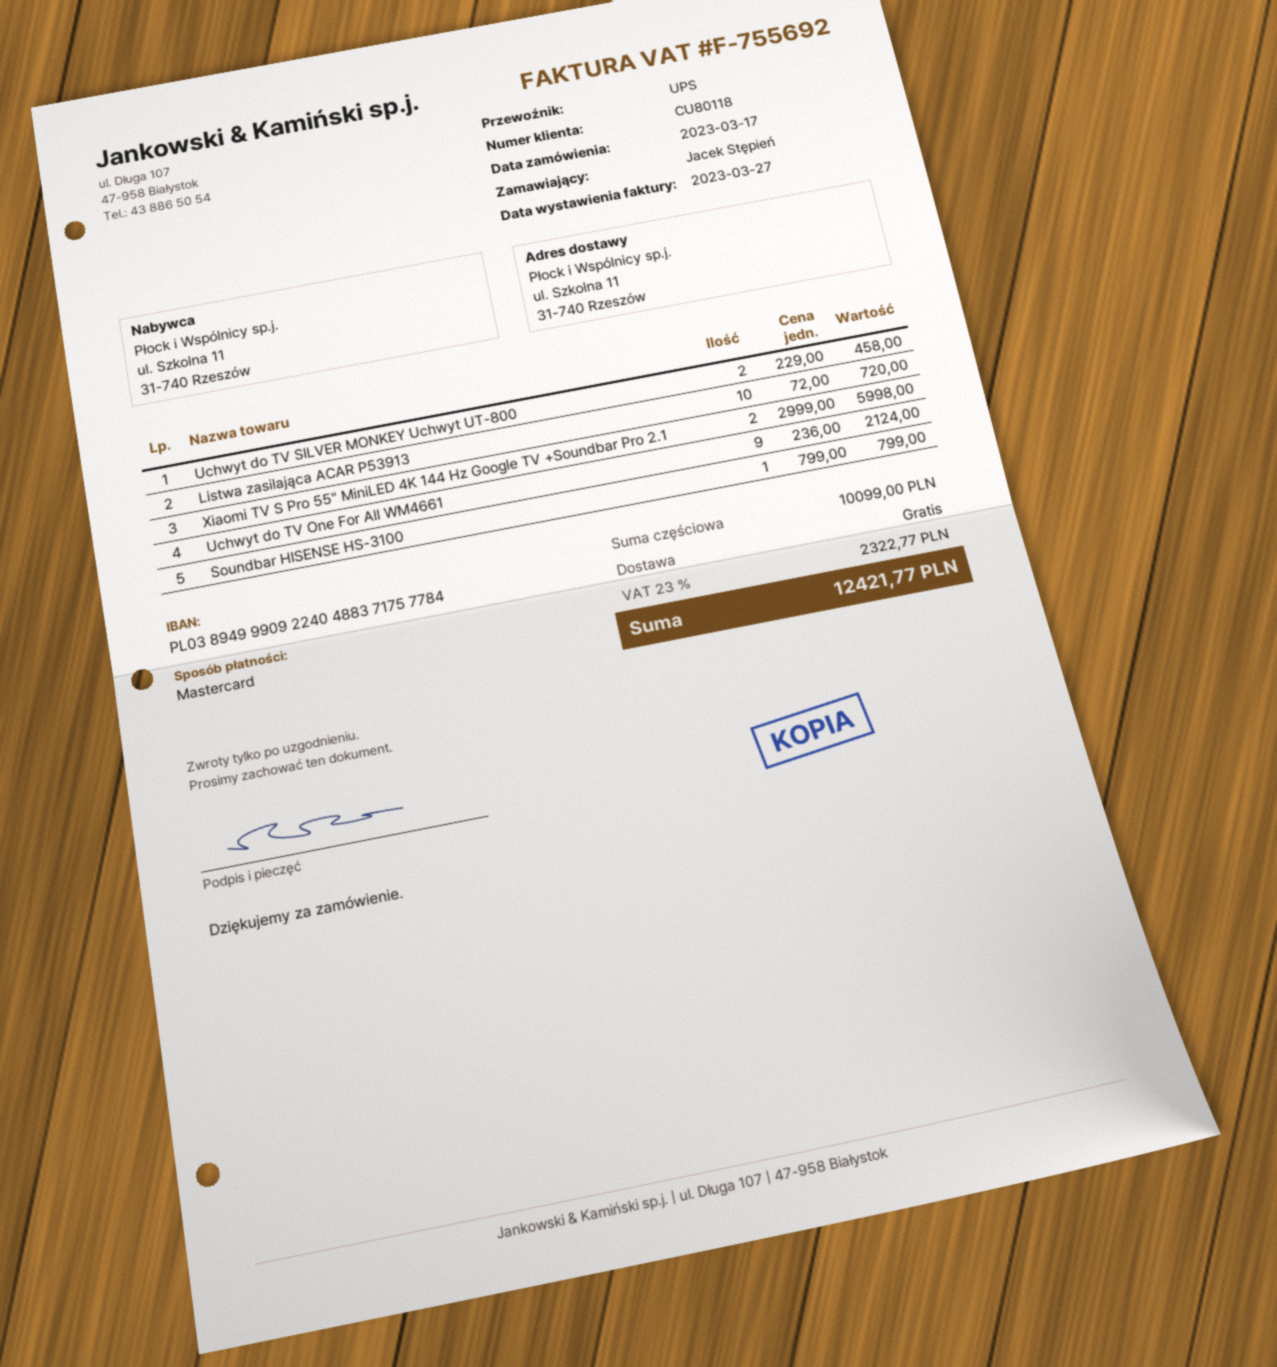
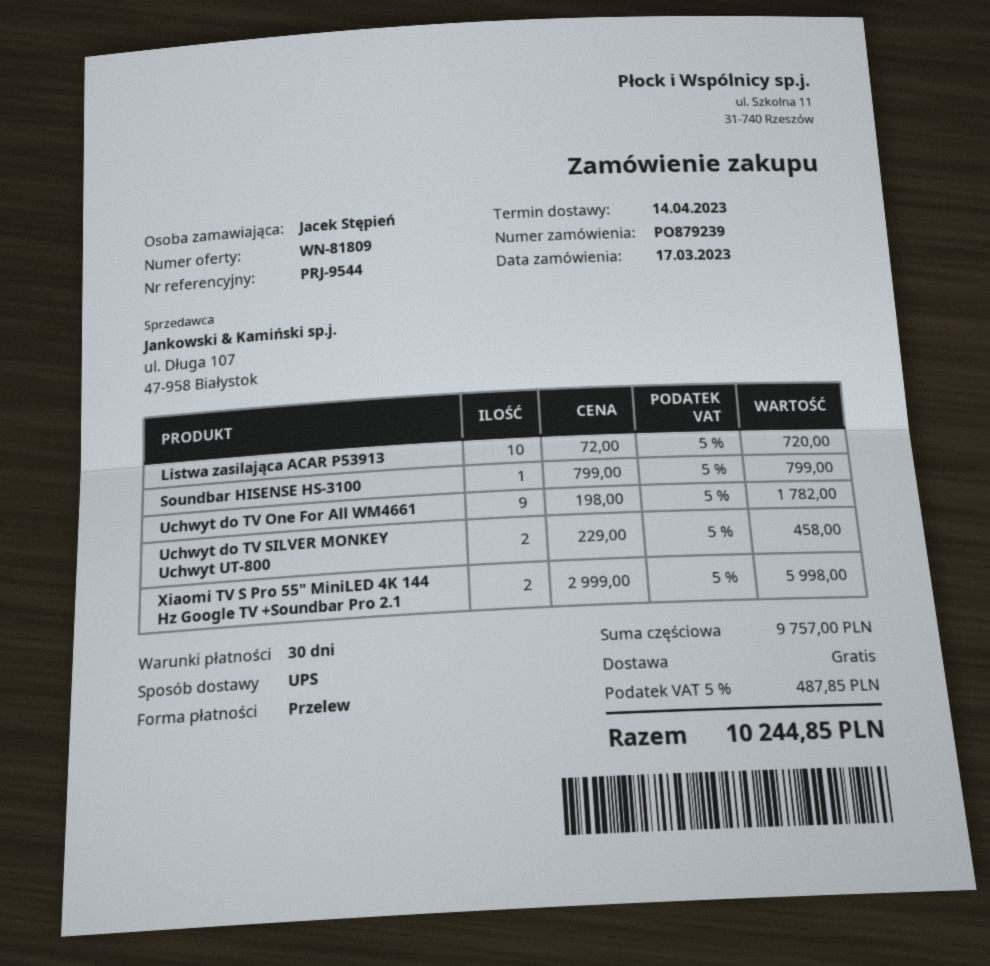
payment method: Mastercard -> bank transfer
Uchwyt do TV One For All WM4661: 9 x 236.00 = 2124.00 -> 9 x 198.00 = 1782.00
subtotal: 10099.00 -> 9757.00
tax: 23% = 2322.77 -> 5% = 487.85
total: 12421.77 -> 10244.85

